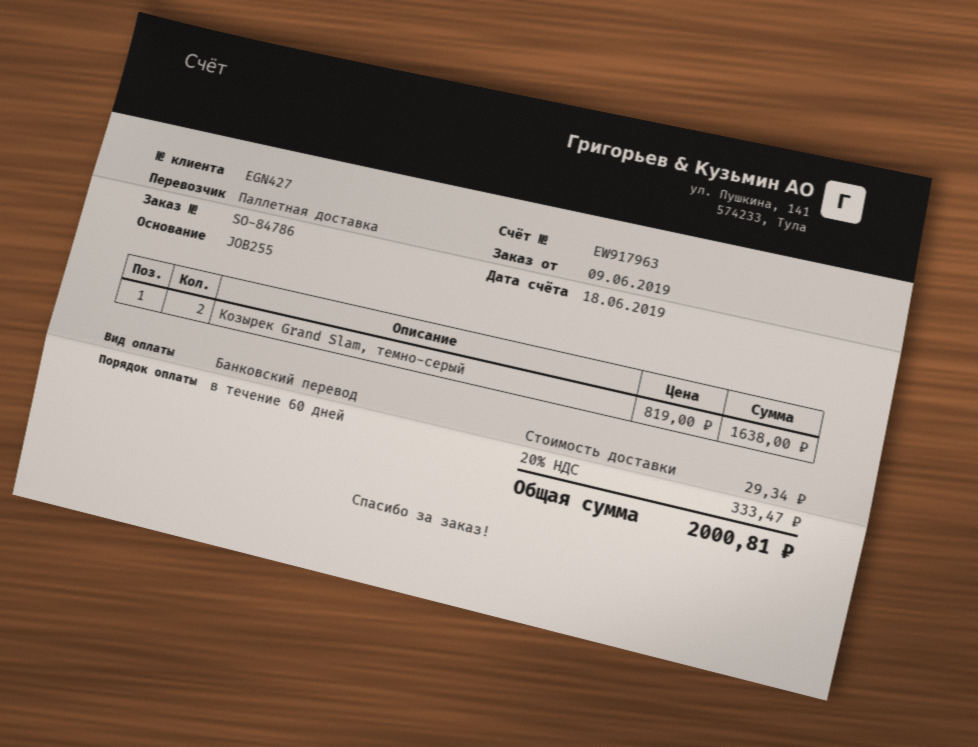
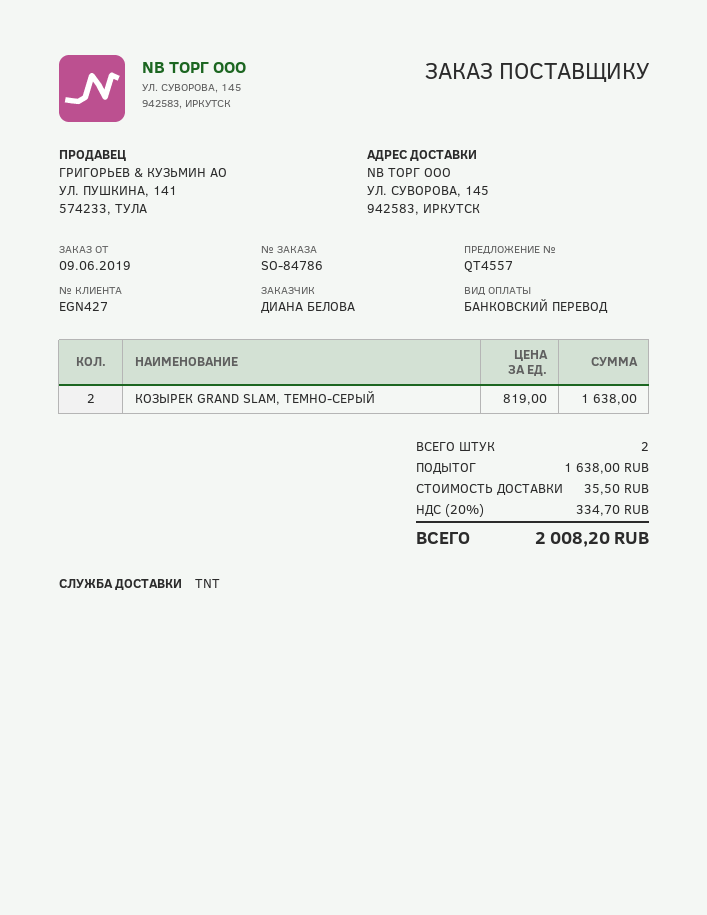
shipping method: pallet freight -> TNT
shipping: 29.34 -> 35.50
tax: 20% = 333.47 -> 20% = 334.70
total: 2000.81 -> 2008.20

